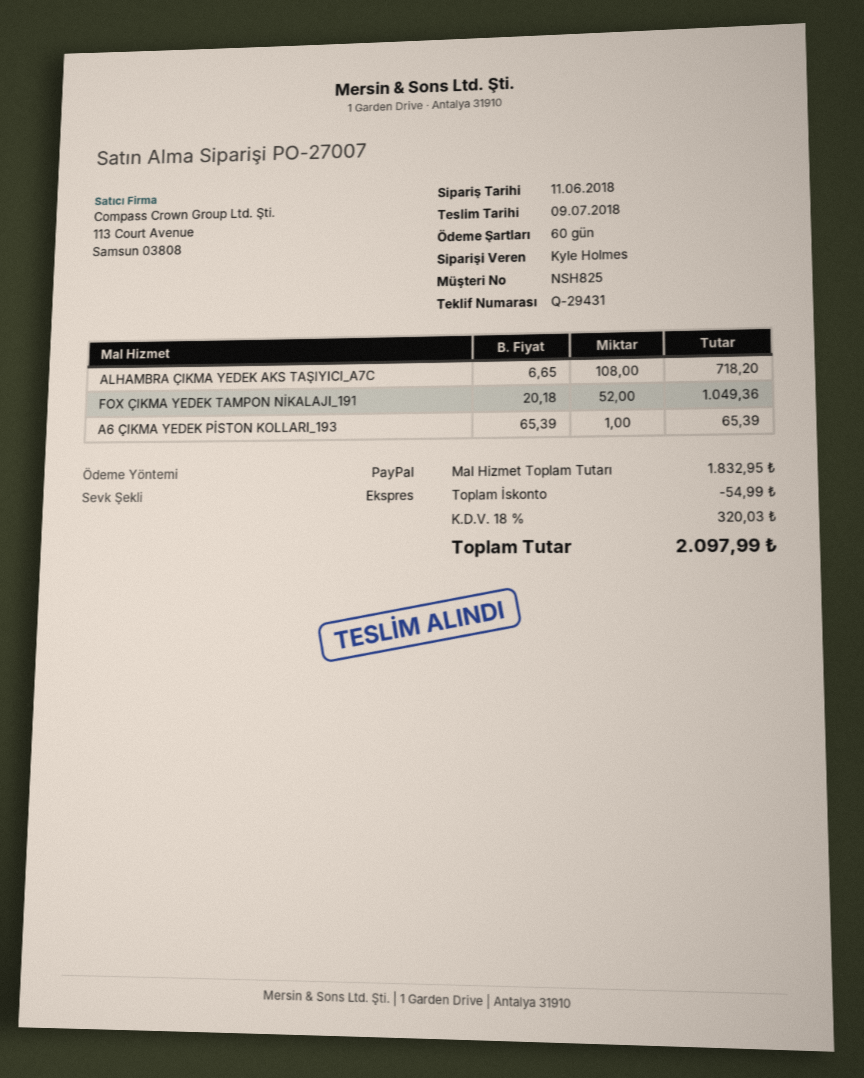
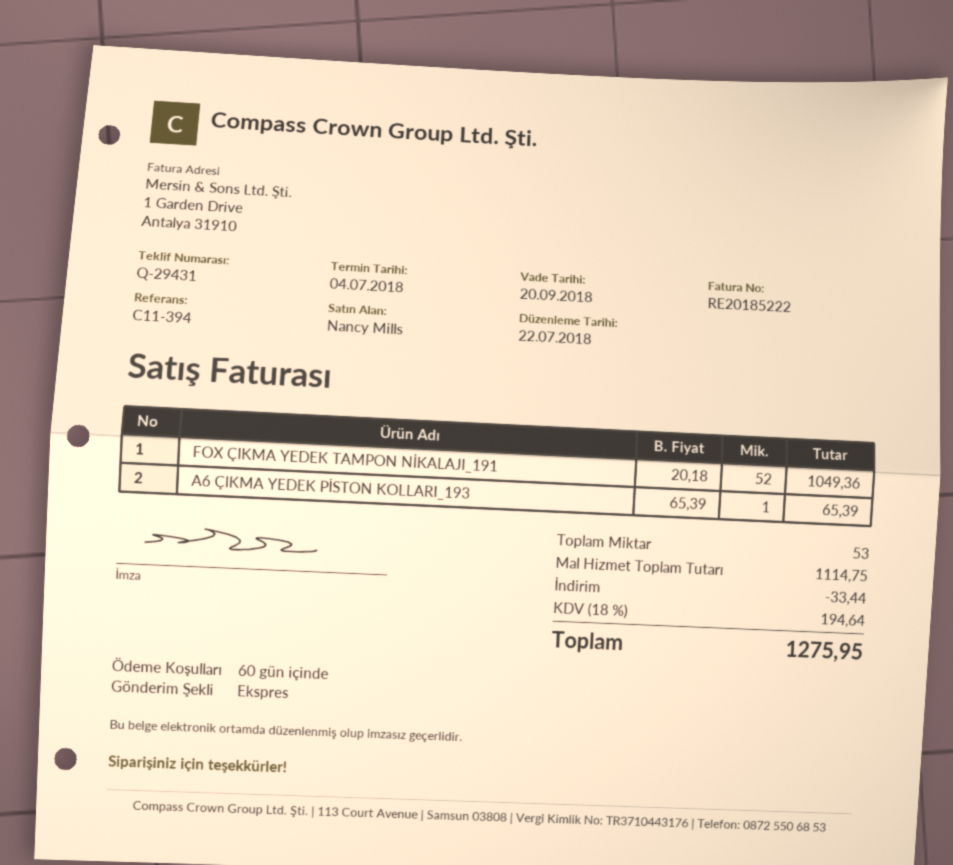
delivery date: 2018-07-09 -> 2018-07-04
ordered by: Kyle Holmes -> Nancy Mills
ALHAMBRA ÇIKMA YEDEK AKS TAŞIYICI_A7C: 108 x 6.65 = 718.20 -> none
subtotal: 1832.95 -> 1114.75
discount: 54.99 -> 33.44
tax: 18% = 320.03 -> 18% = 194.64
total: 2097.99 -> 1275.95

